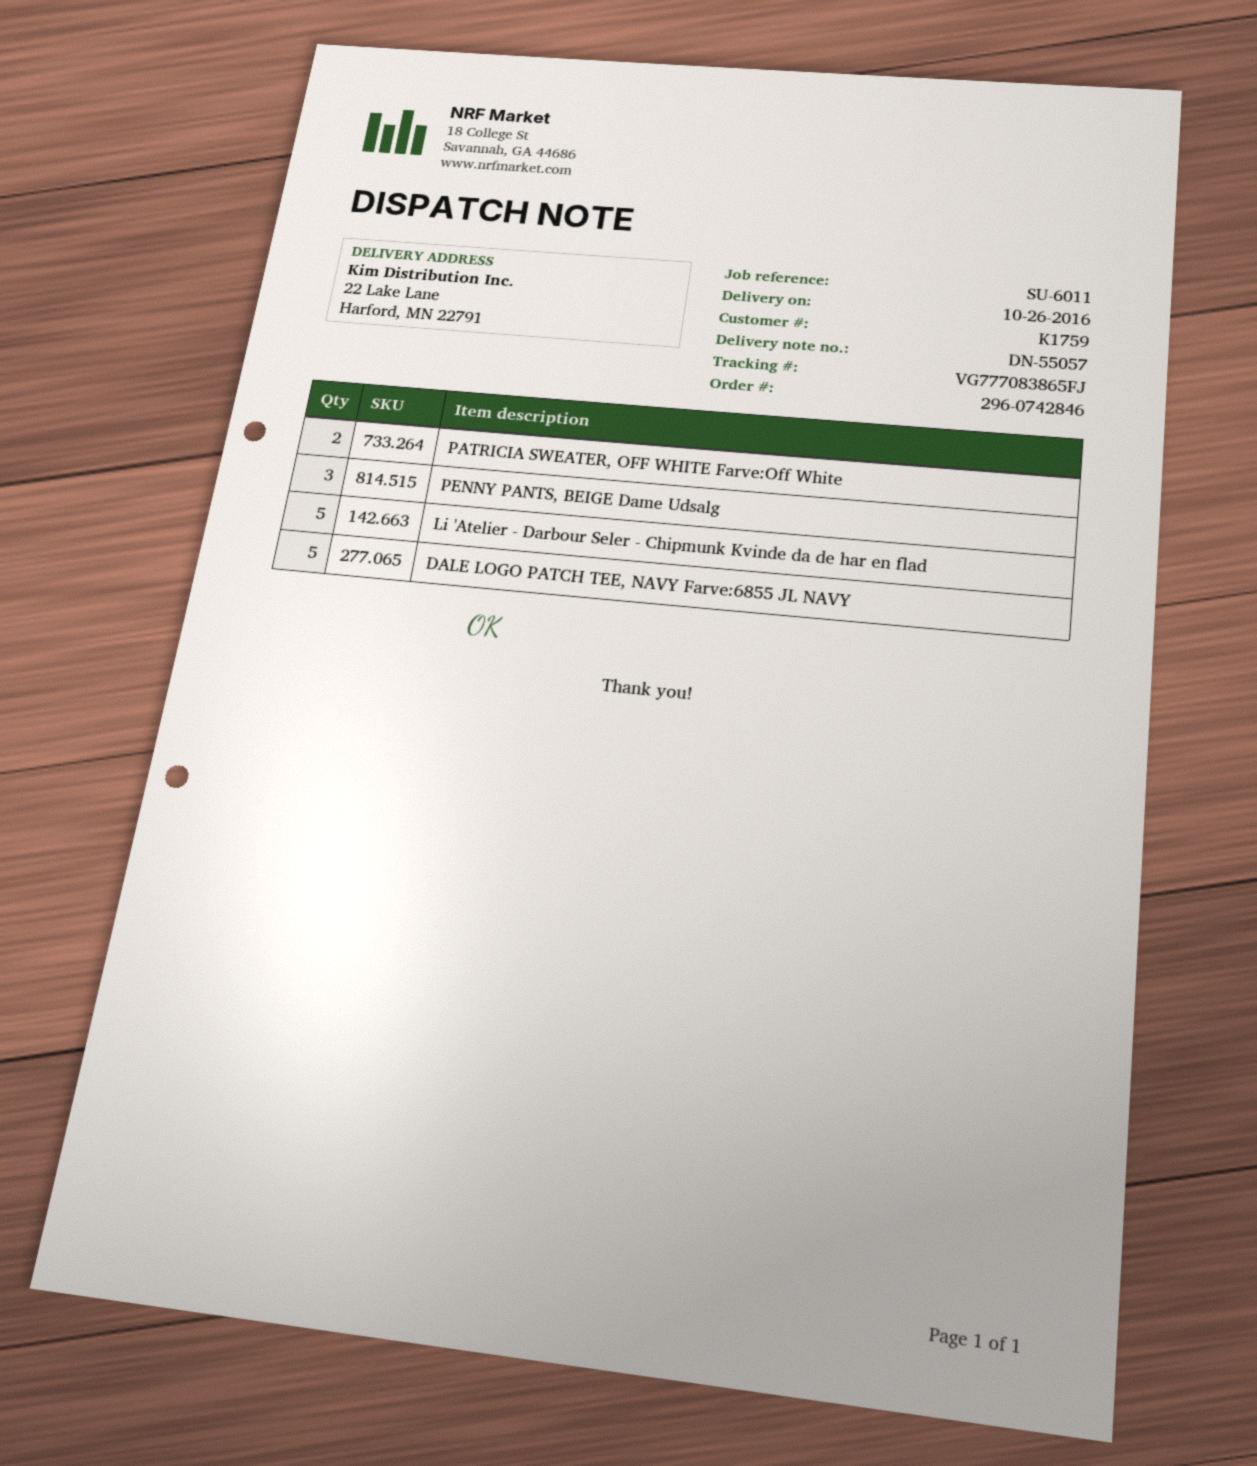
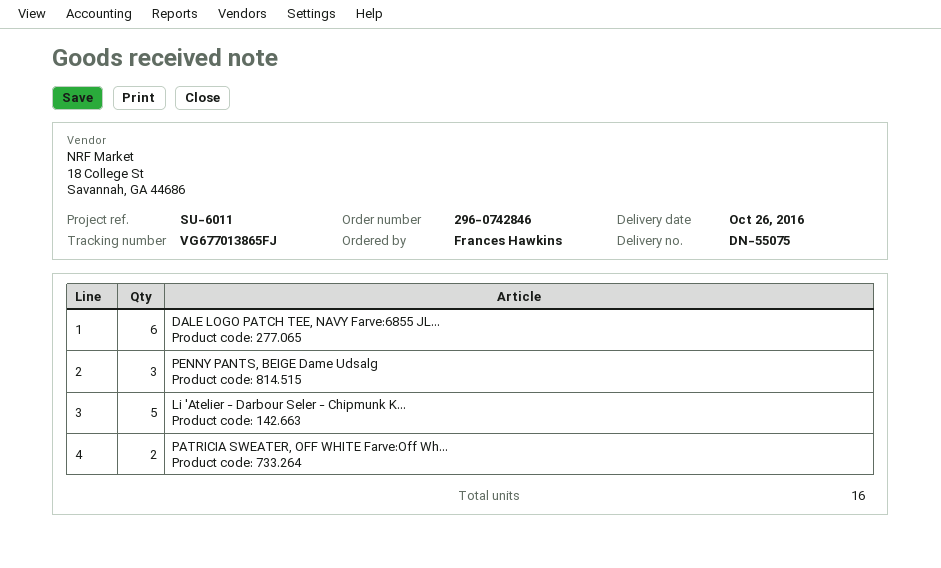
delivery note number: DN-55057 -> DN-55075
tracking number: VG777083865FJ -> VG677013865FJ
DALE LOGO PATCH TEE, NAVY Farve:6855 JL NAVY: 5 -> 6

